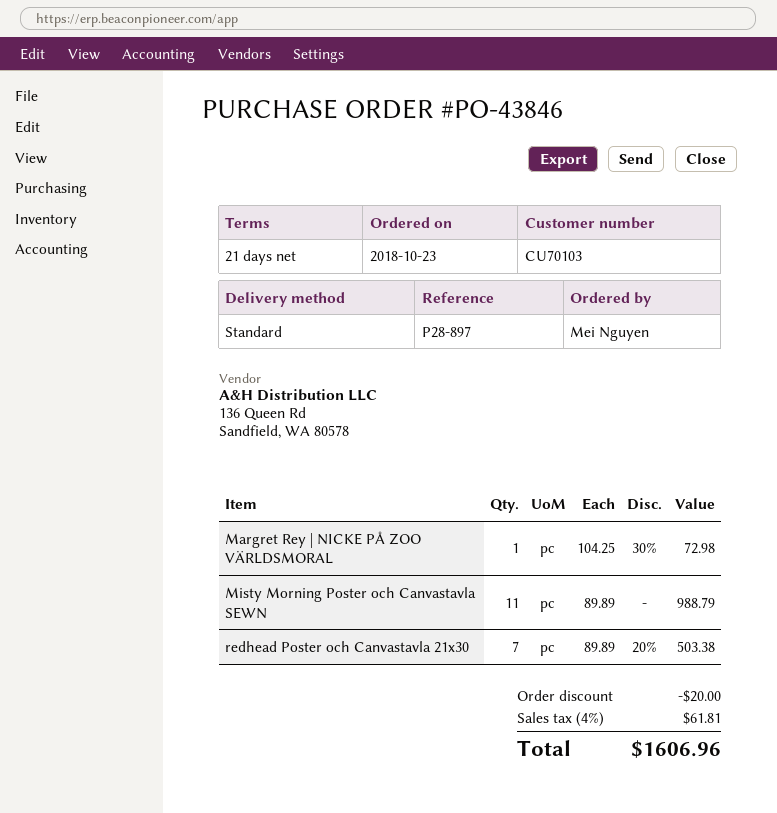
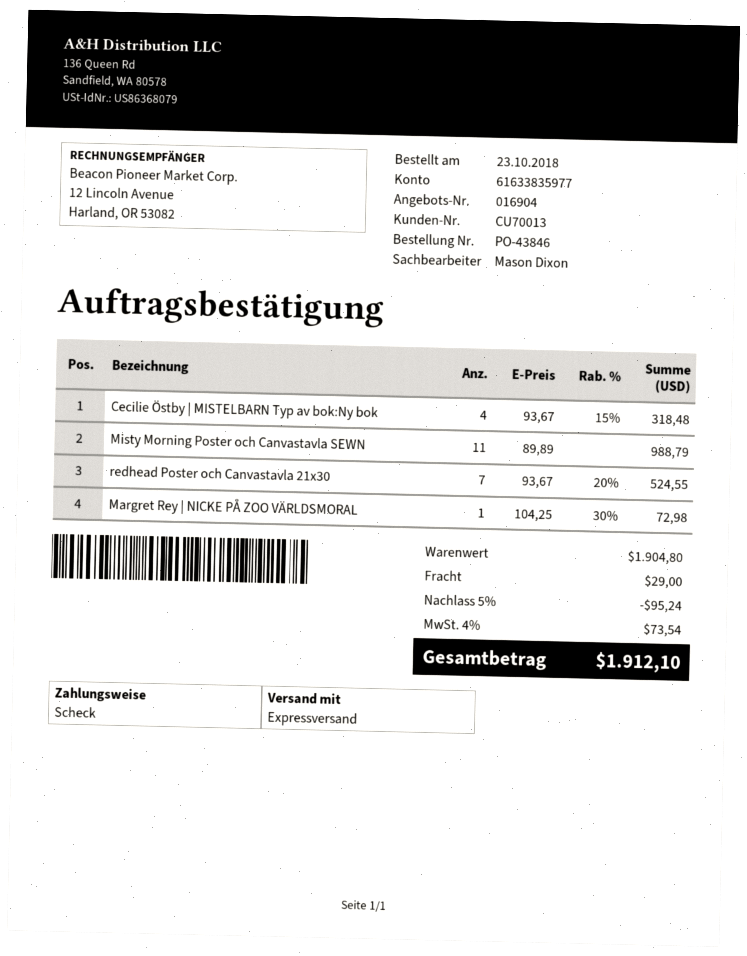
customer number: CU70103 -> CU70013
shipping method: standard -> express
redhead Poster och Canvastavla 21x30: 7 x 89.89 - 20% = 503.38 -> 7 x 93.67 - 20% = 524.55
Cecilie Östby | MISTELBARN Typ av bok:Ny bok: none -> 4 x 93.67 - 15% = 318.48
discount: 20.00 -> 95.24
shipping: none -> 29.00
tax: 4% = 61.81 -> 4% = 73.54
total: 1606.96 -> 1912.10

